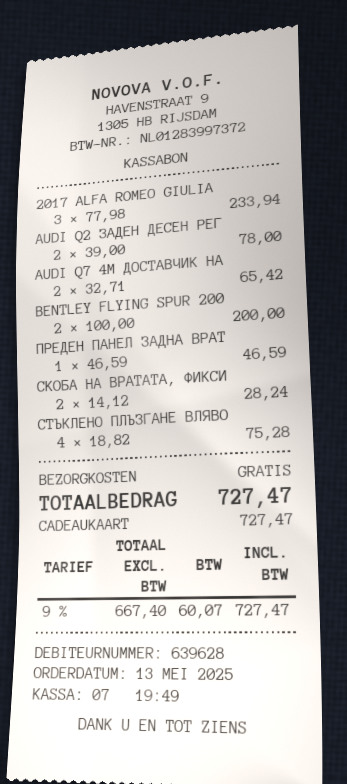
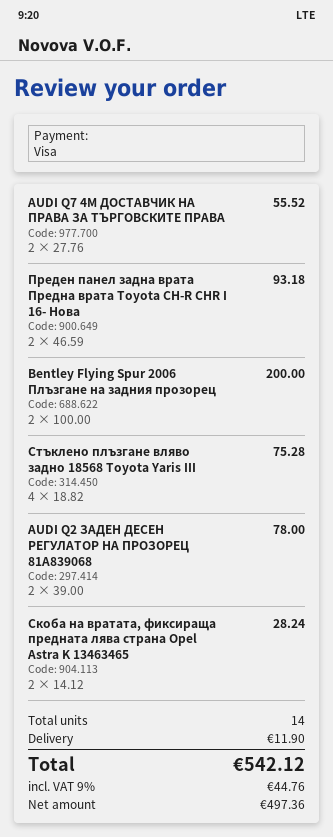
payment method: gift card -> Visa
2017 ALFA ROMEO GIULIA: 3 x 77.98 = 233.94 -> none
AUDI Q7 4M ДОСТАВЧИК НА: 2 x 32.71 = 65.42 -> 2 x 27.76 = 55.52
ПРЕДЕН ПАНЕЛ ЗАДНА ВРАТ: 1 x 46.59 = 46.59 -> 2 x 46.59 = 93.18
shipping: 0.00 -> 11.90
net: 667.40 -> 497.36
tax: 9% = 60.07 -> 9% = 44.76
total: 727.47 -> 542.12

